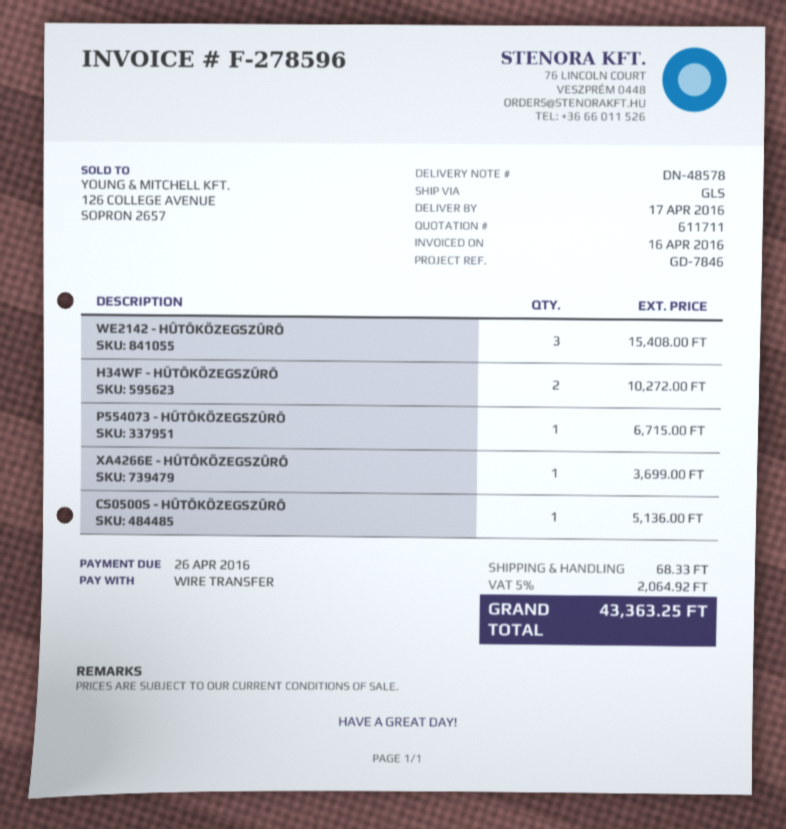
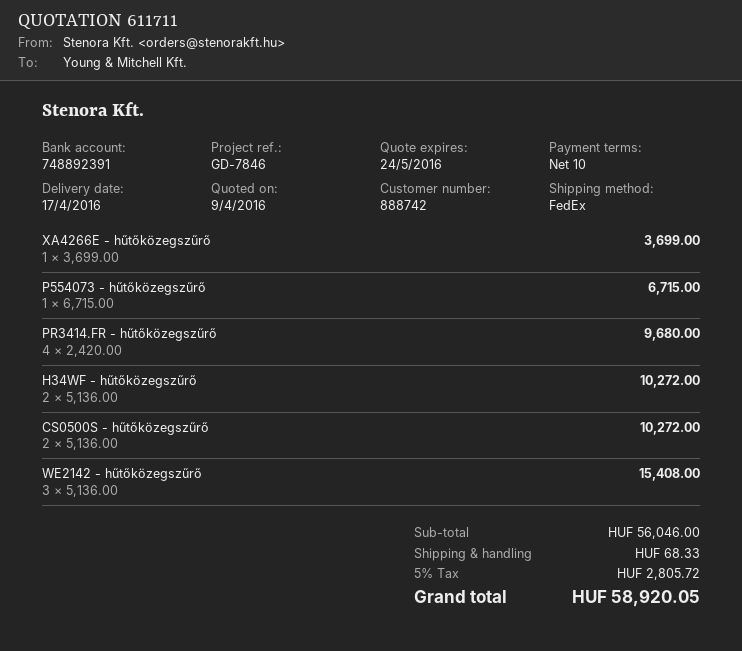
shipping method: GLS -> FedEx
CS0500S - HŰTŐKÖZEGSZŰRŐ: 1 for 5136.00 -> 2 for 10272.00
PR3414.FR - hűtőközegszűrő: none -> 4 for 9680.00
tax: 5% = 2064.92 -> 5% = 2805.72
total: 43363.25 -> 58920.05

